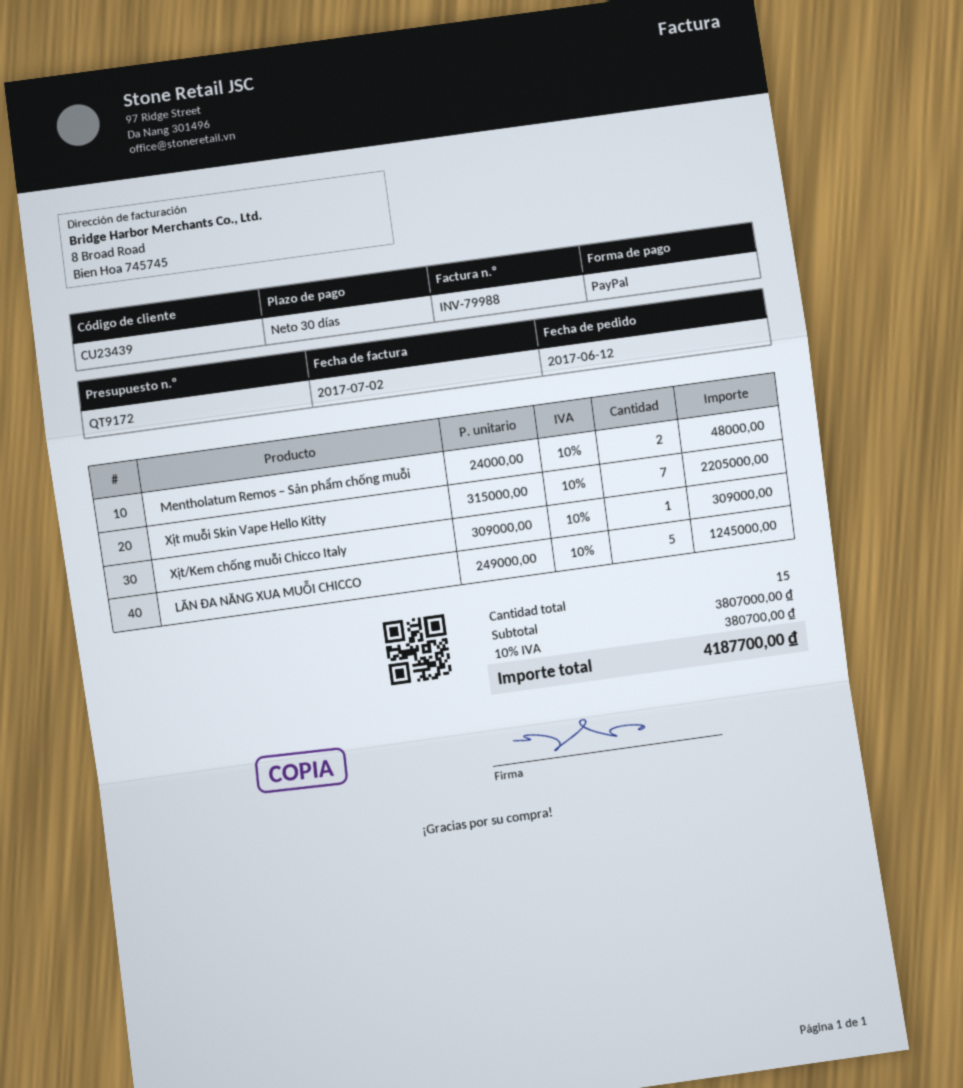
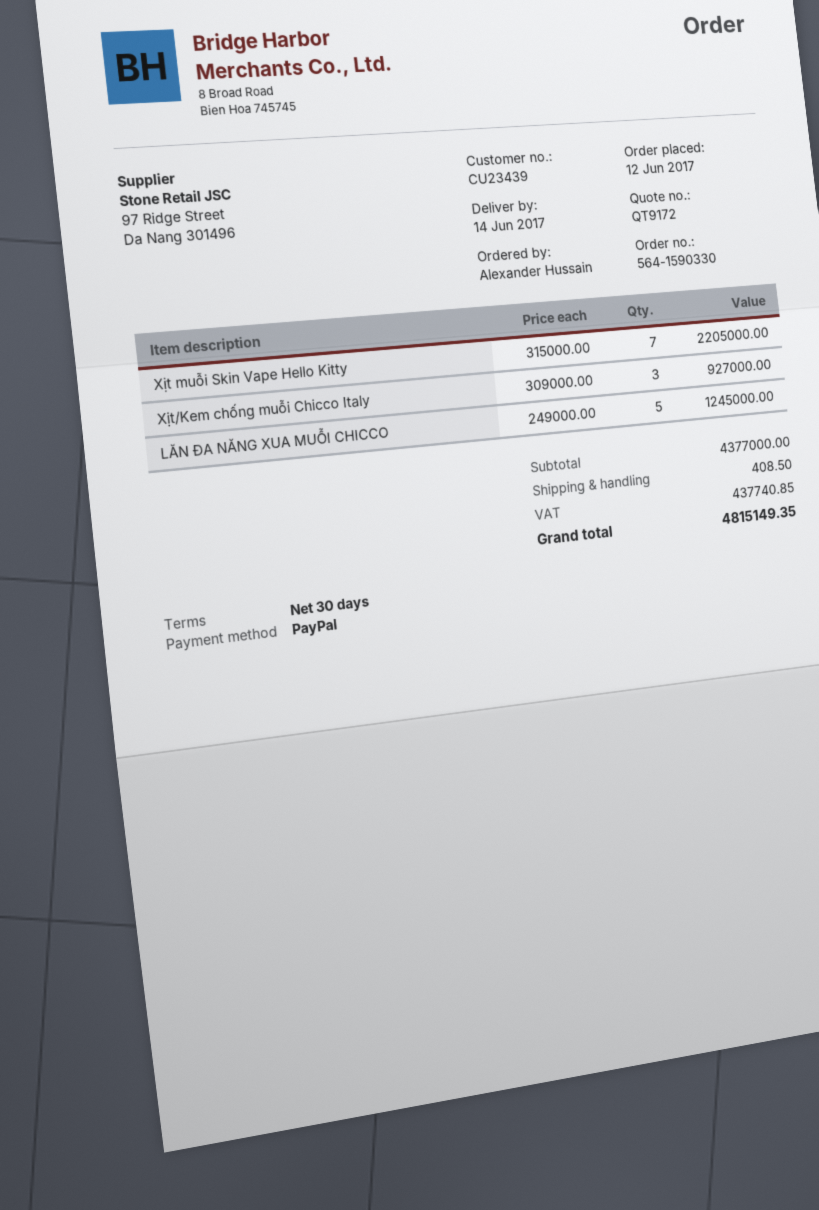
Mentholatum Remos – Sản phẩm chống muỗi: 2 x 24000.00 = 48000.00 -> none
Xịt/Kem chống muỗi Chicco Italy: 1 x 309000.00 = 309000.00 -> 3 x 309000.00 = 927000.00
subtotal: 3807000.00 -> 4377000.00
shipping: none -> 408.50
tax: 380700.00 -> 437740.85
total: 4187700.00 -> 4815149.35

